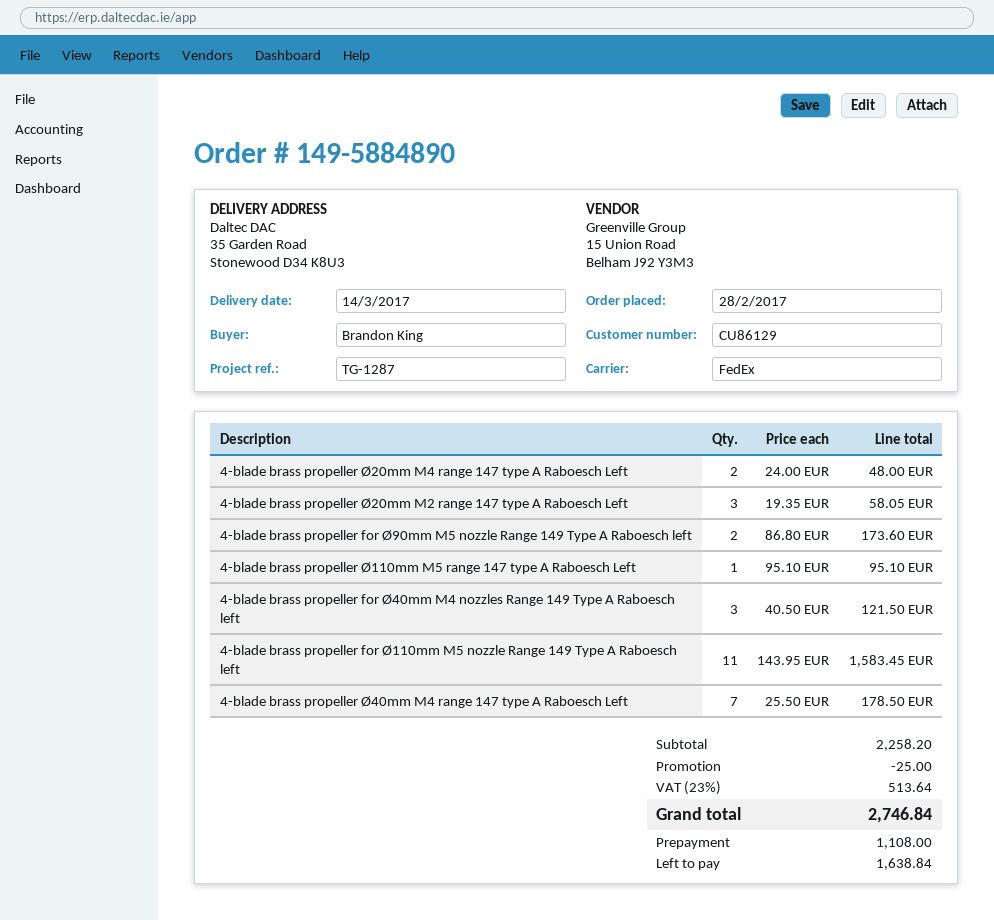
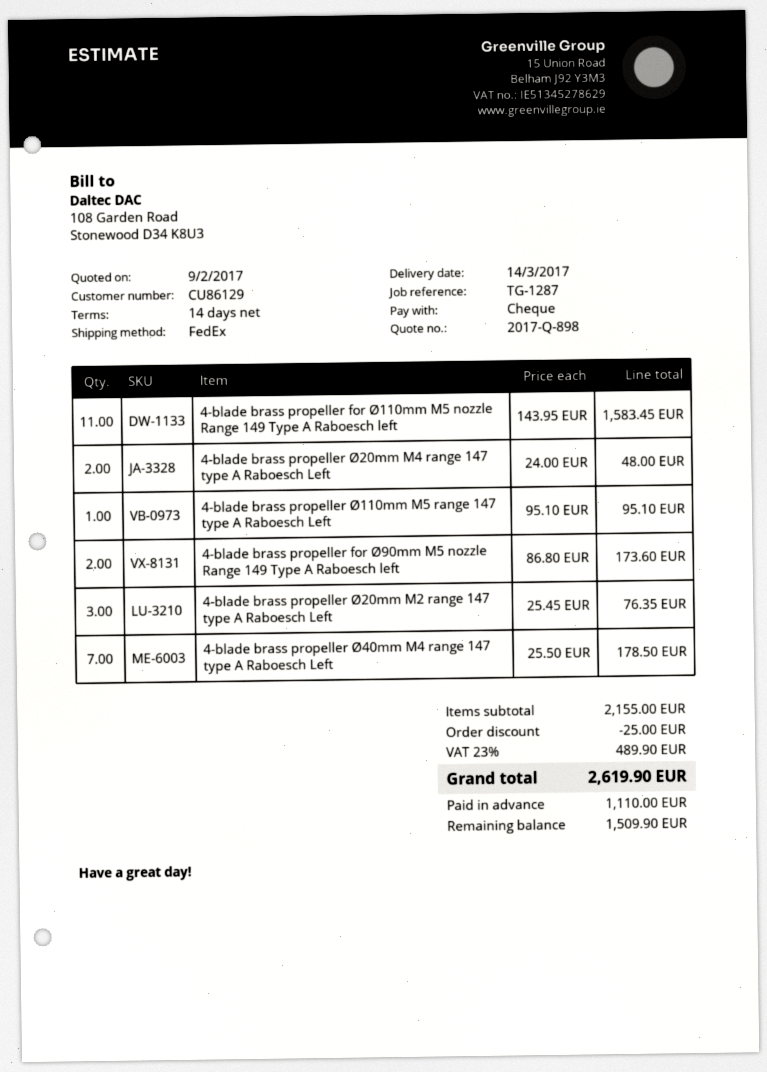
4-blade brass propeller Ø20mm M2 range 147 type A Raboesch Left: 3 x 19.35 = 58.05 -> 3 x 25.45 = 76.35
4-blade brass propeller for Ø40mm M4 nozzles Range 149 Type A Raboesch left: 3 x 40.50 = 121.50 -> none
subtotal: 2258.20 -> 2155.00
tax: 23% = 513.64 -> 23% = 489.90
total: 2746.84 -> 2619.90
deposit: 1108.00 -> 1110.00
balance: 1638.84 -> 1509.90

